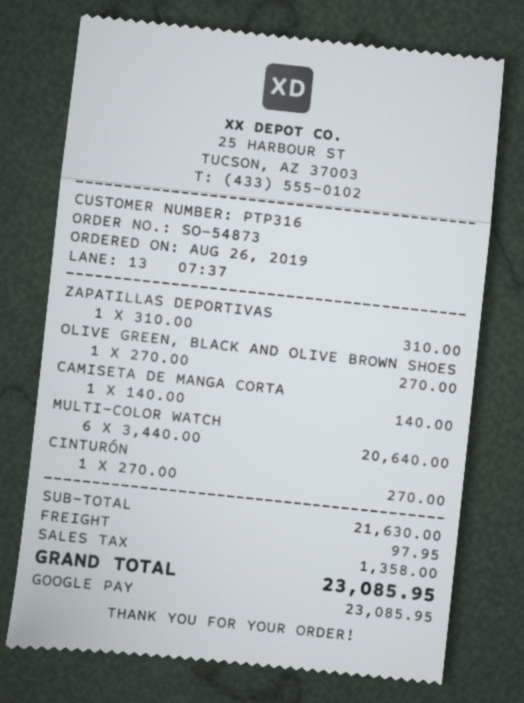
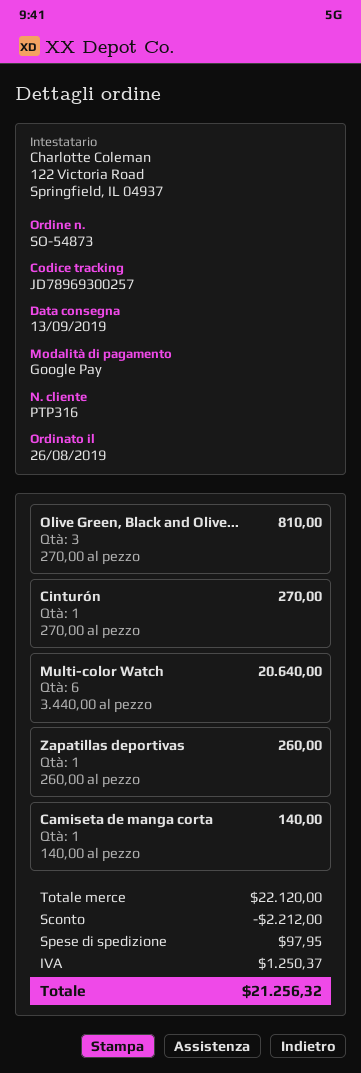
ZAPATILLAS DEPORTIVAS: 1 x 310.00 = 310.00 -> 1 x 260.00 = 260.00
OLIVE GREEN, BLACK AND OLIVE BROWN SHOES: 1 x 270.00 = 270.00 -> 3 x 270.00 = 810.00
subtotal: 21630.00 -> 22120.00
discount: none -> 2212.00
tax: 1358.00 -> 1250.37
total: 23085.95 -> 21256.32

